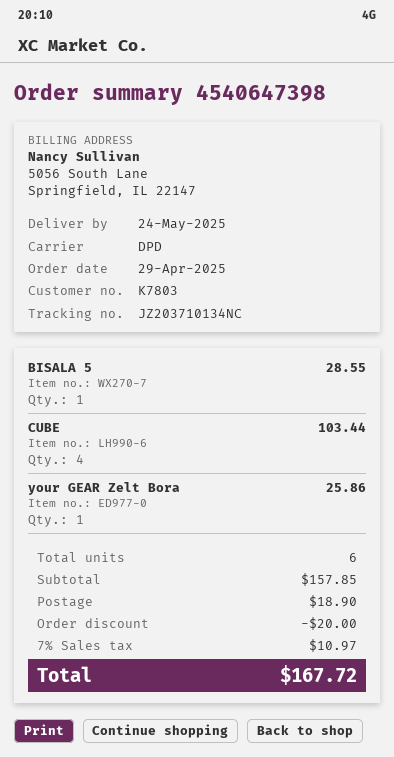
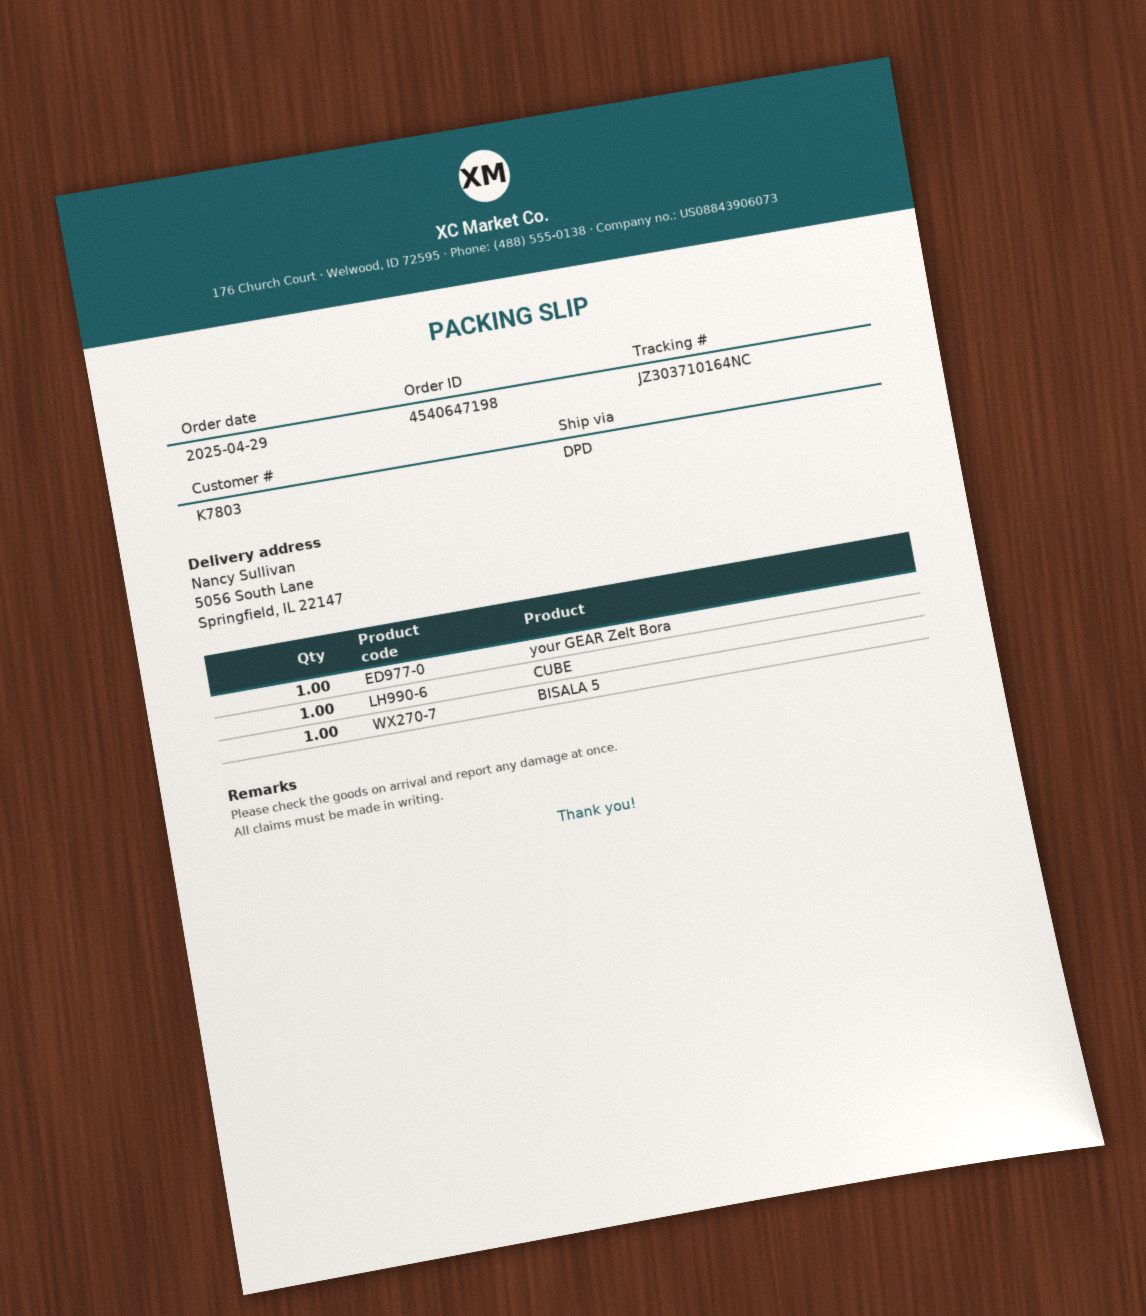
order number: 4540647398 -> 4540647198
tracking number: JZ203710134NC -> JZ303710164NC
CUBE: 4 -> 1

